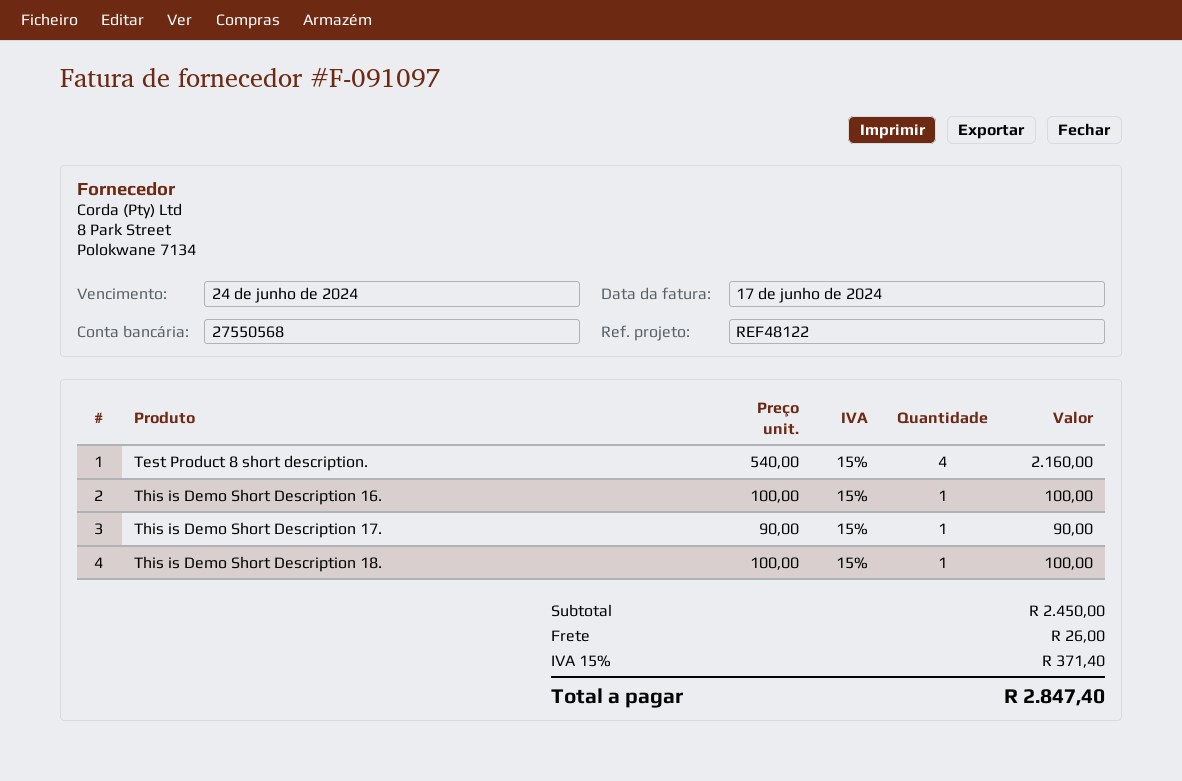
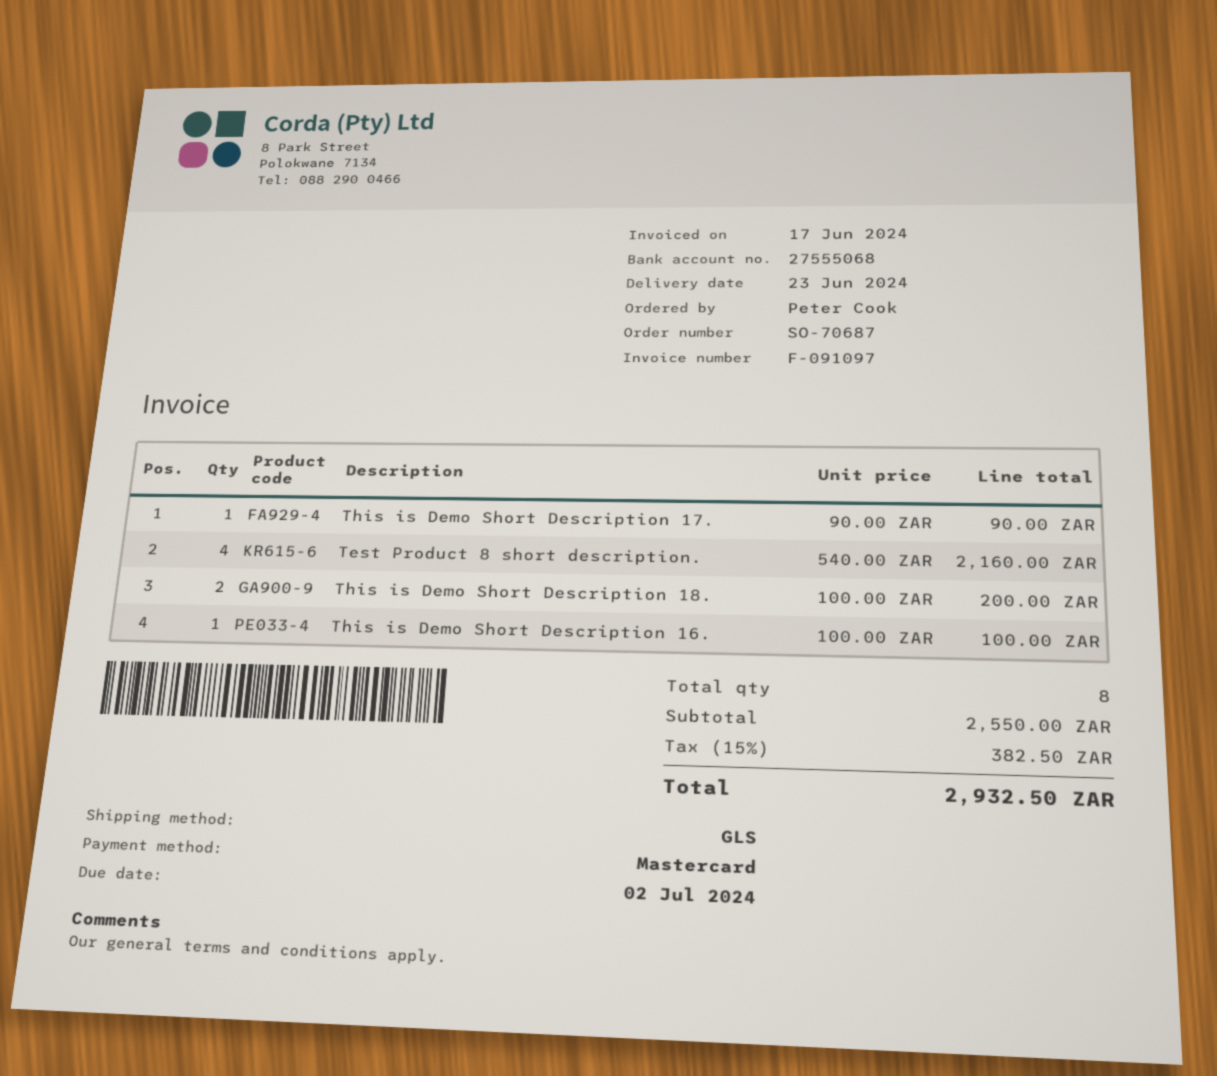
due date: 2024-06-24 -> 2024-07-02
bank account: 27550568 -> 27555068
This is Demo Short Description 18.: 1 x 100.00 = 100.00 -> 2 x 100.00 = 200.00
subtotal: 2450.00 -> 2550.00
shipping: 26.00 -> none
tax: 15% = 371.40 -> 15% = 382.50
total: 2847.40 -> 2932.50

